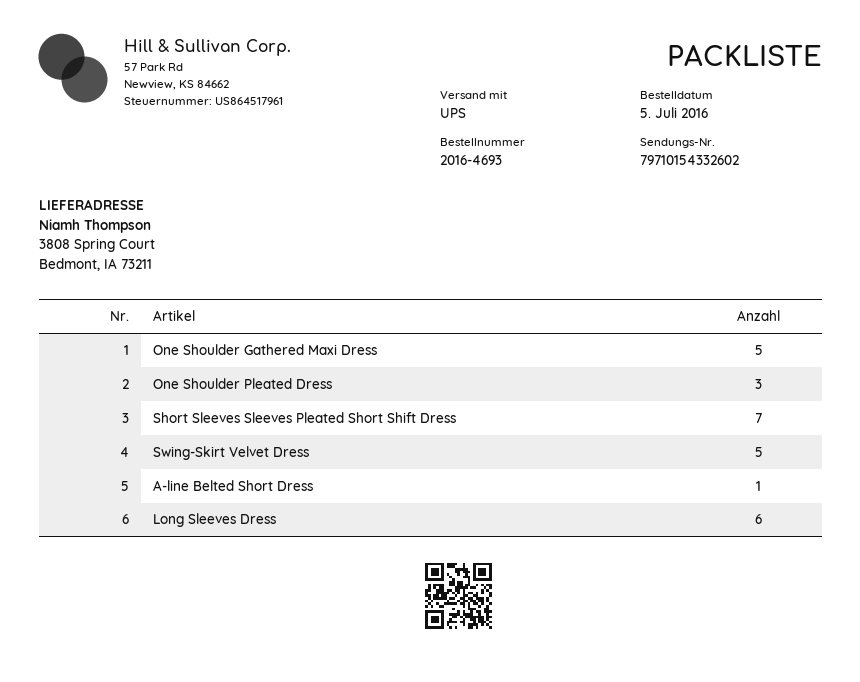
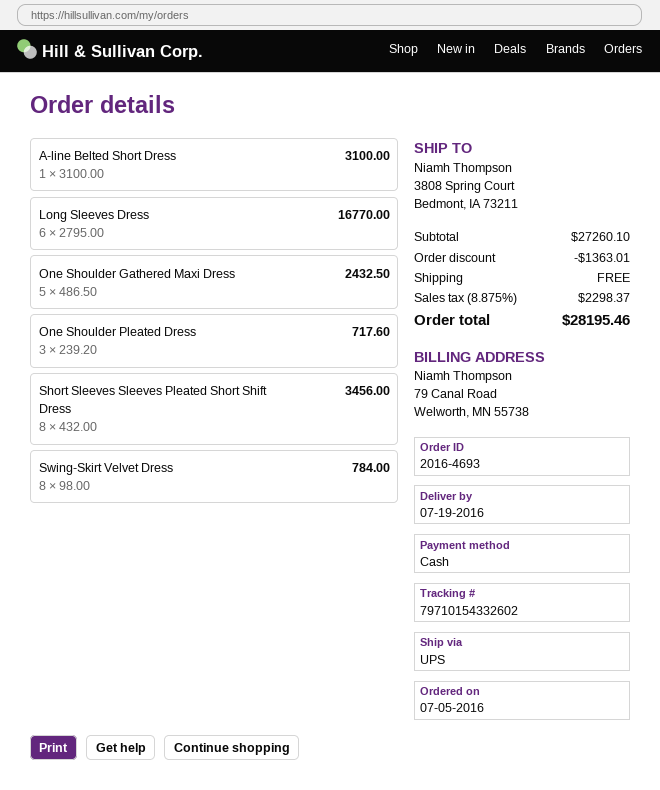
Short Sleeves Sleeves Pleated Short Shift Dress: 7 -> 8
Swing-Skirt Velvet Dress: 5 -> 8

